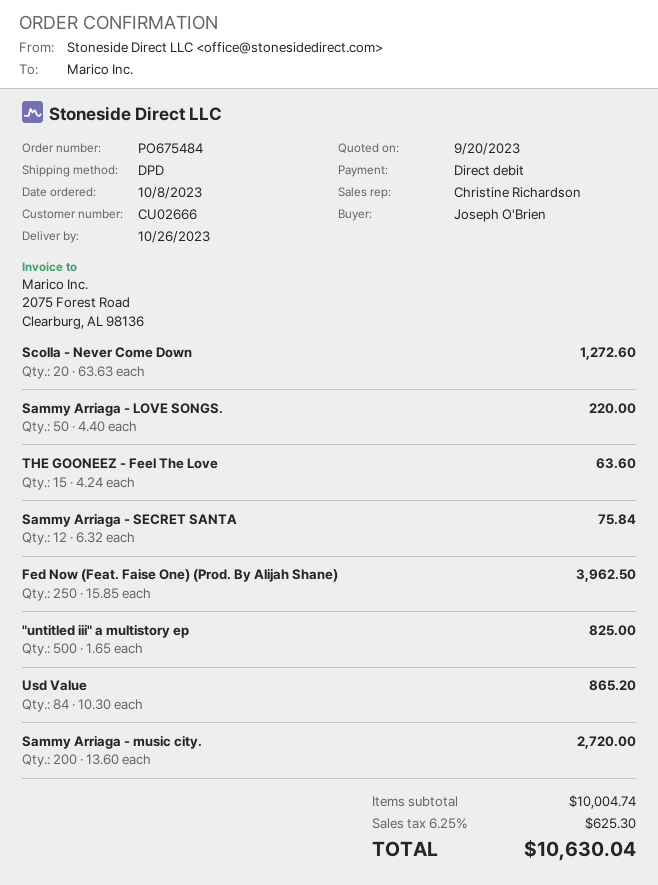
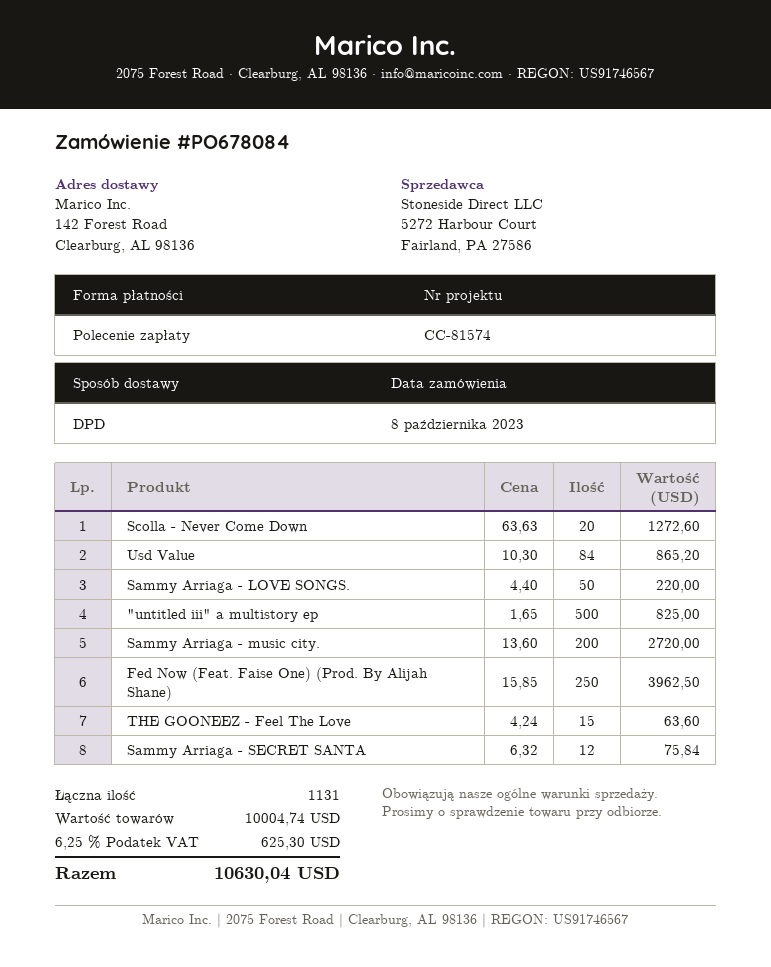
order number: PO675484 -> PO678084

